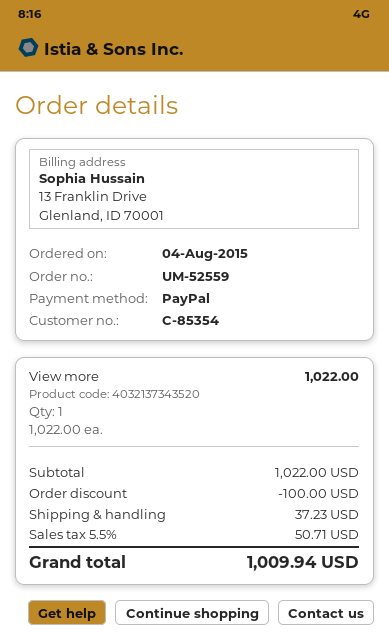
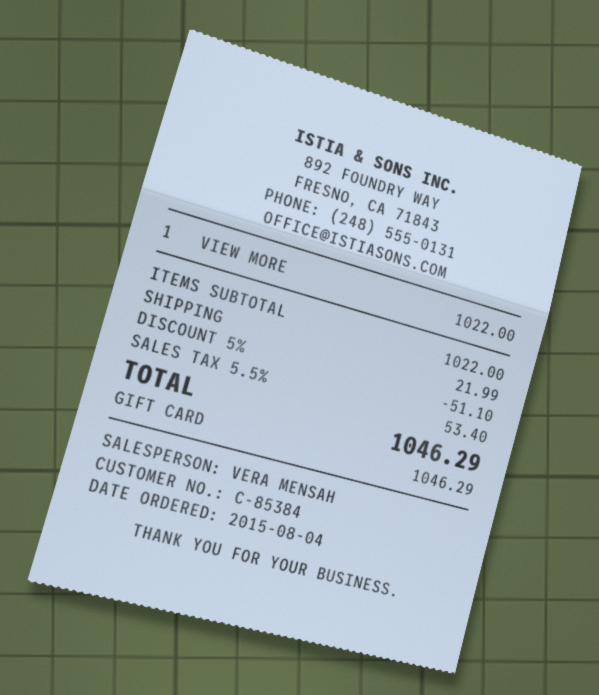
customer number: C-85354 -> C-85384
payment method: PayPal -> gift card
discount: 100.00 -> 51.10
shipping: 37.23 -> 21.99
tax: 5.5% = 50.71 -> 5.5% = 53.40
total: 1009.94 -> 1046.29

